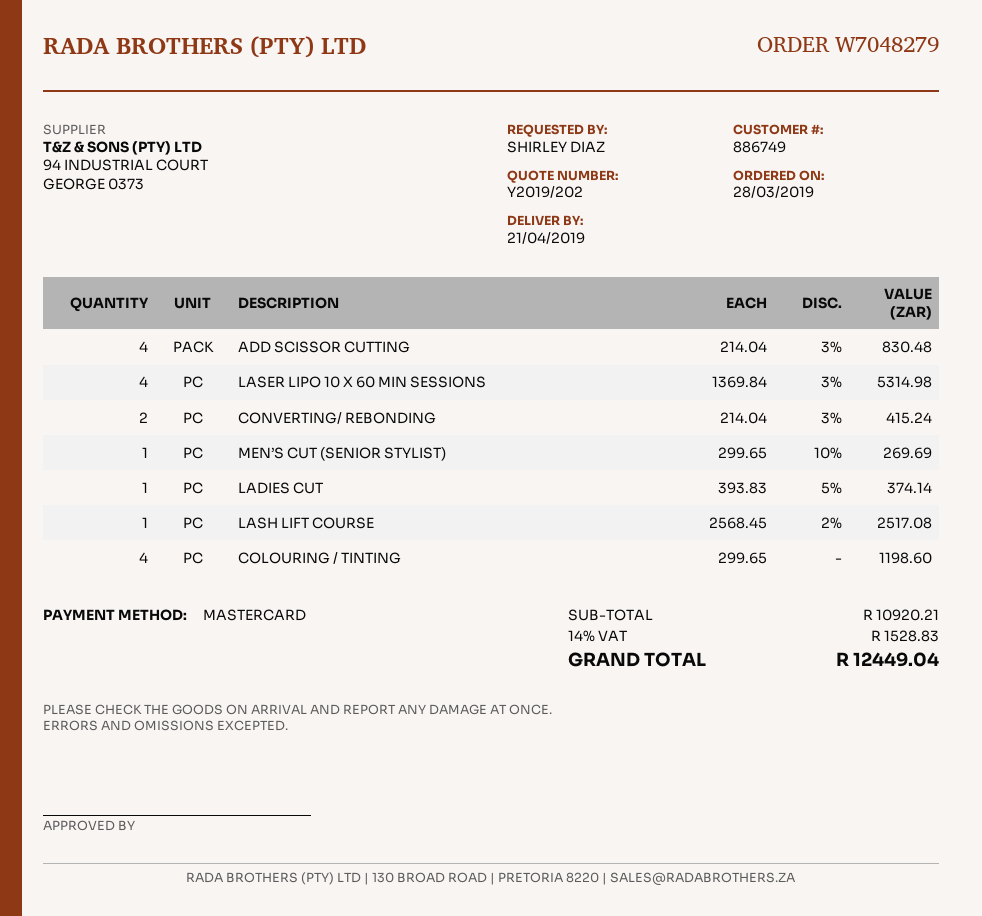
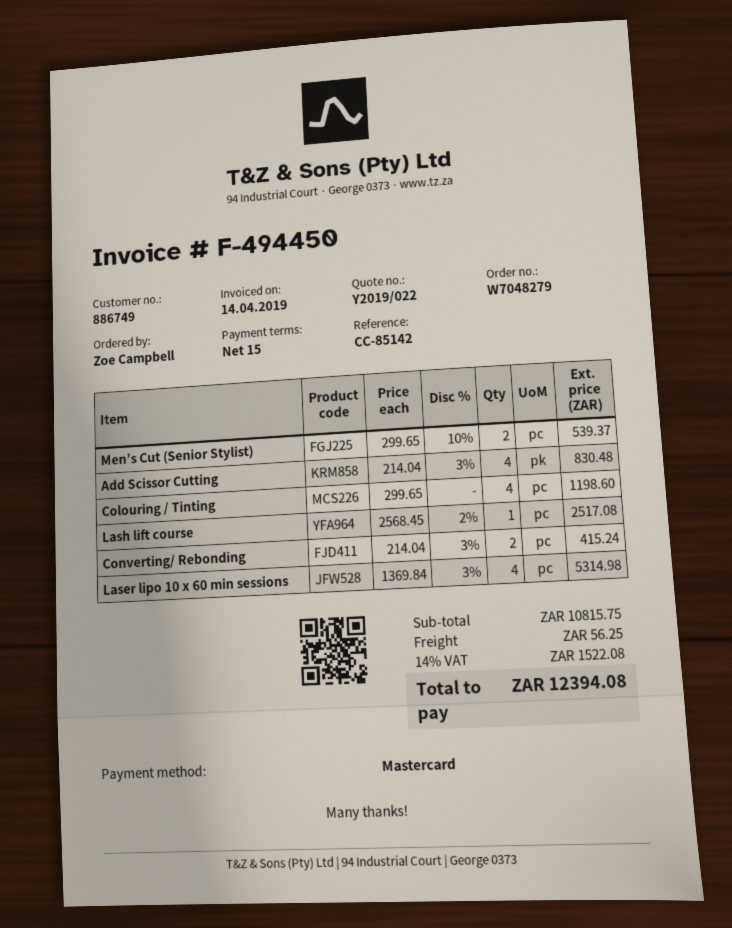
quote number: Y2019/202 -> Y2019/022
ordered by: SHIRLEY DIAZ -> Zoe Campbell
MEN’S CUT (SENIOR STYLIST): 1 x 299.65 - 10% = 269.69 -> 2 x 299.65 - 10% = 539.37
LADIES CUT: 1 x 393.83 - 5% = 374.14 -> none
subtotal: 10920.21 -> 10815.75
shipping: none -> 56.25
tax: 14% = 1528.83 -> 14% = 1522.08
total: 12449.04 -> 12394.08

